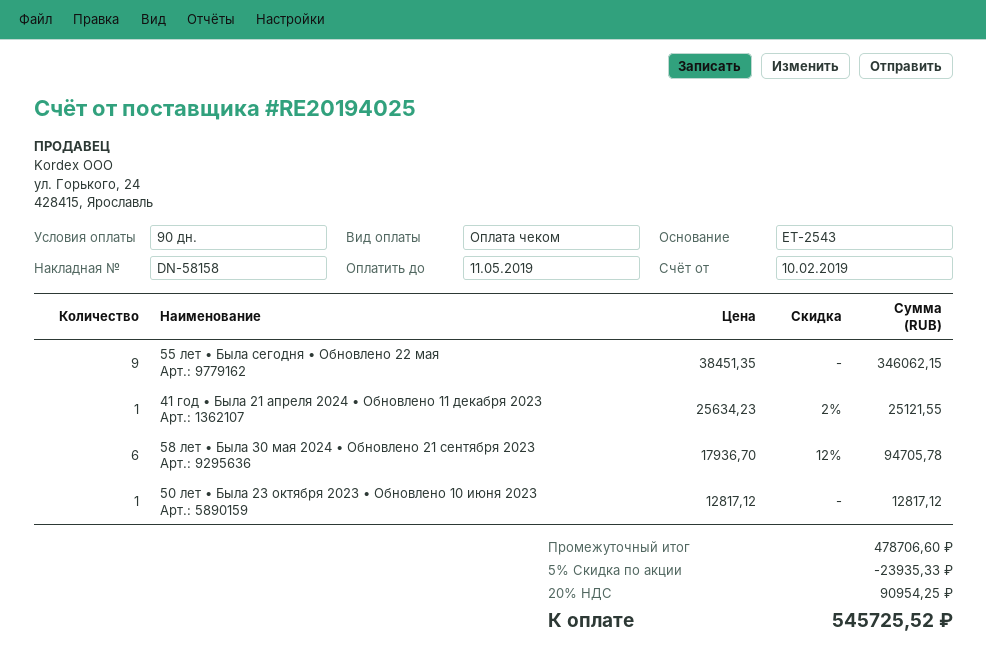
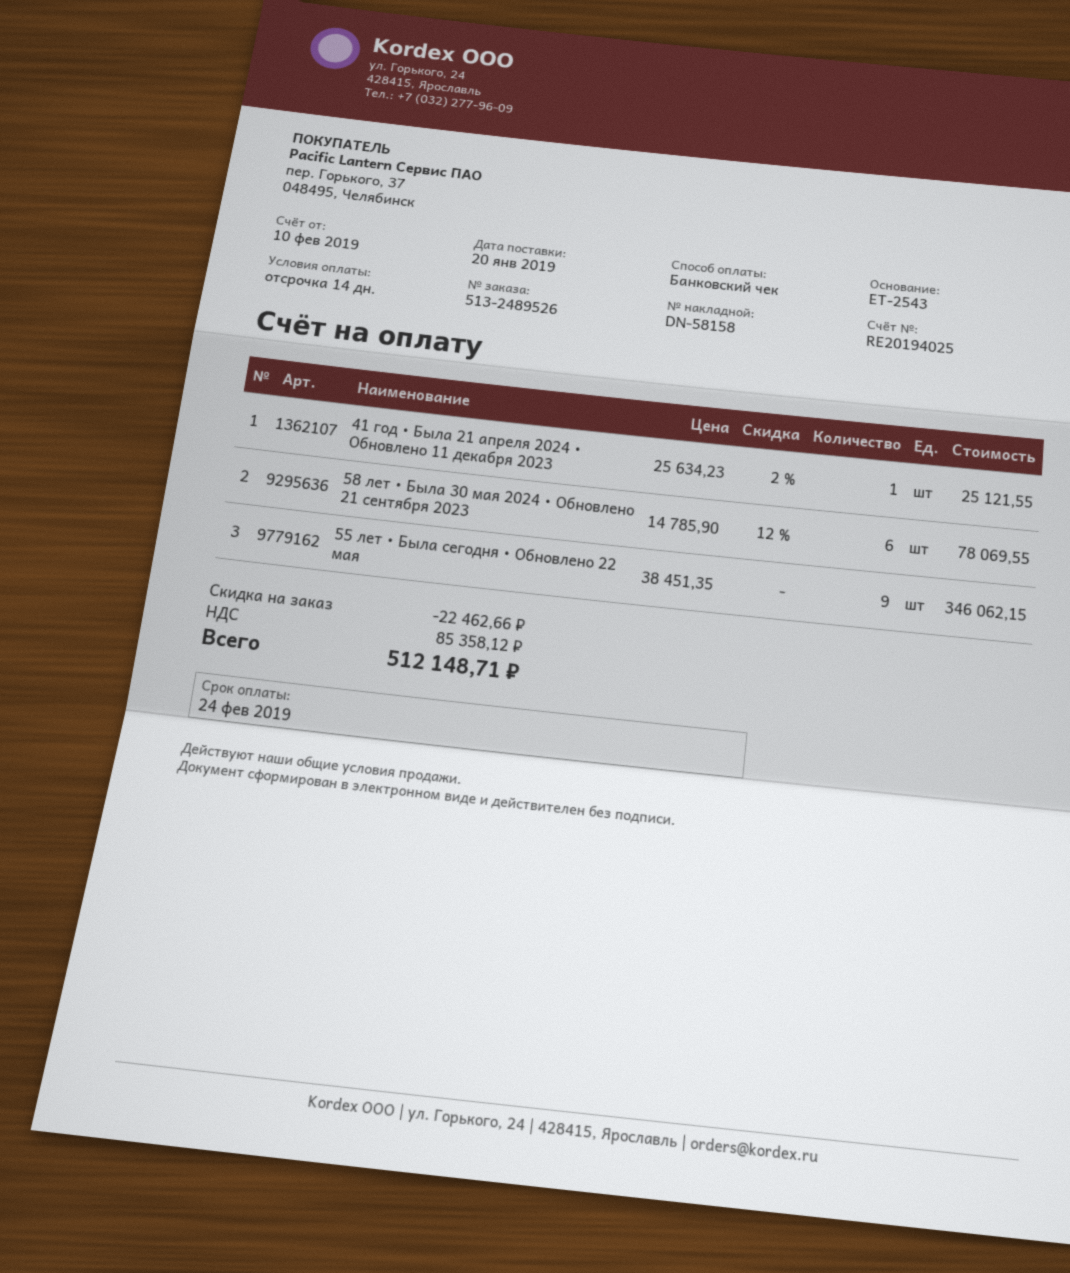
payment terms: 90 days -> 14 days
due date: 2019-05-11 -> 2019-02-24
58 лет • Была 30 мая 2024 • Обновлено 21 сентября 2023: 6 x 17936.70 - 12% = 94705.78 -> 6 x 14785.90 - 12% = 78069.55
50 лет • Была 23 октября 2023 • Обновлено 10 июня 2023: 1 x 12817.12 = 12817.12 -> none
discount: 23935.33 -> 22462.66
tax: 90954.25 -> 85358.12
total: 545725.52 -> 512148.71

